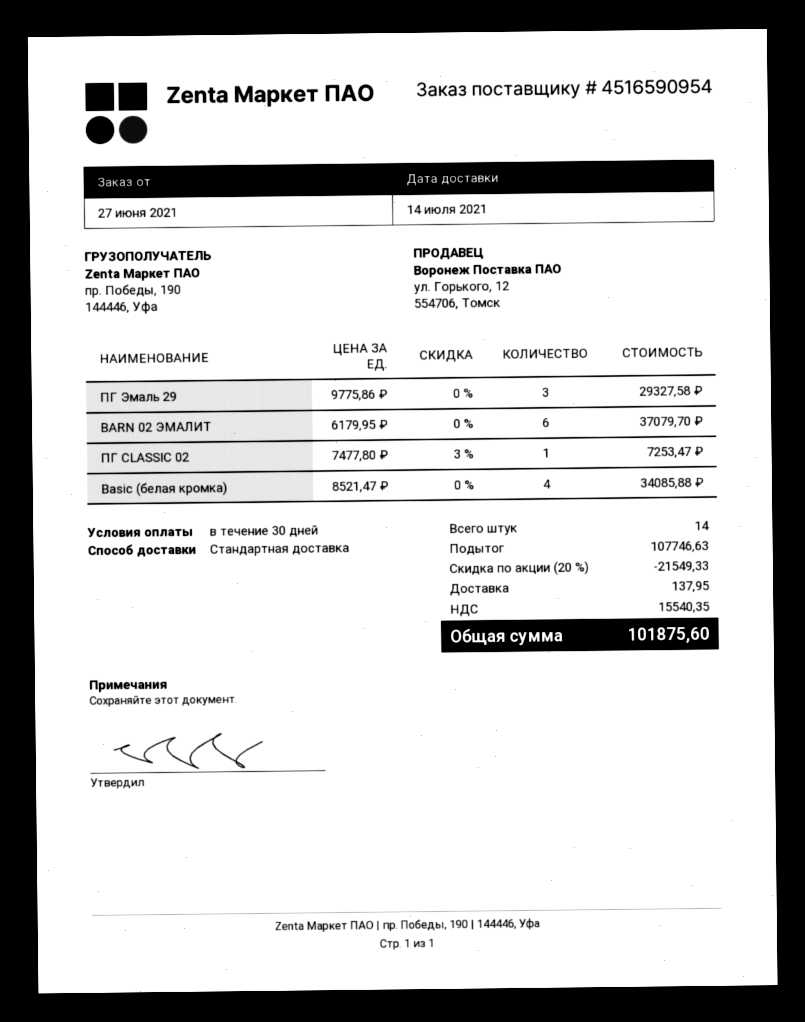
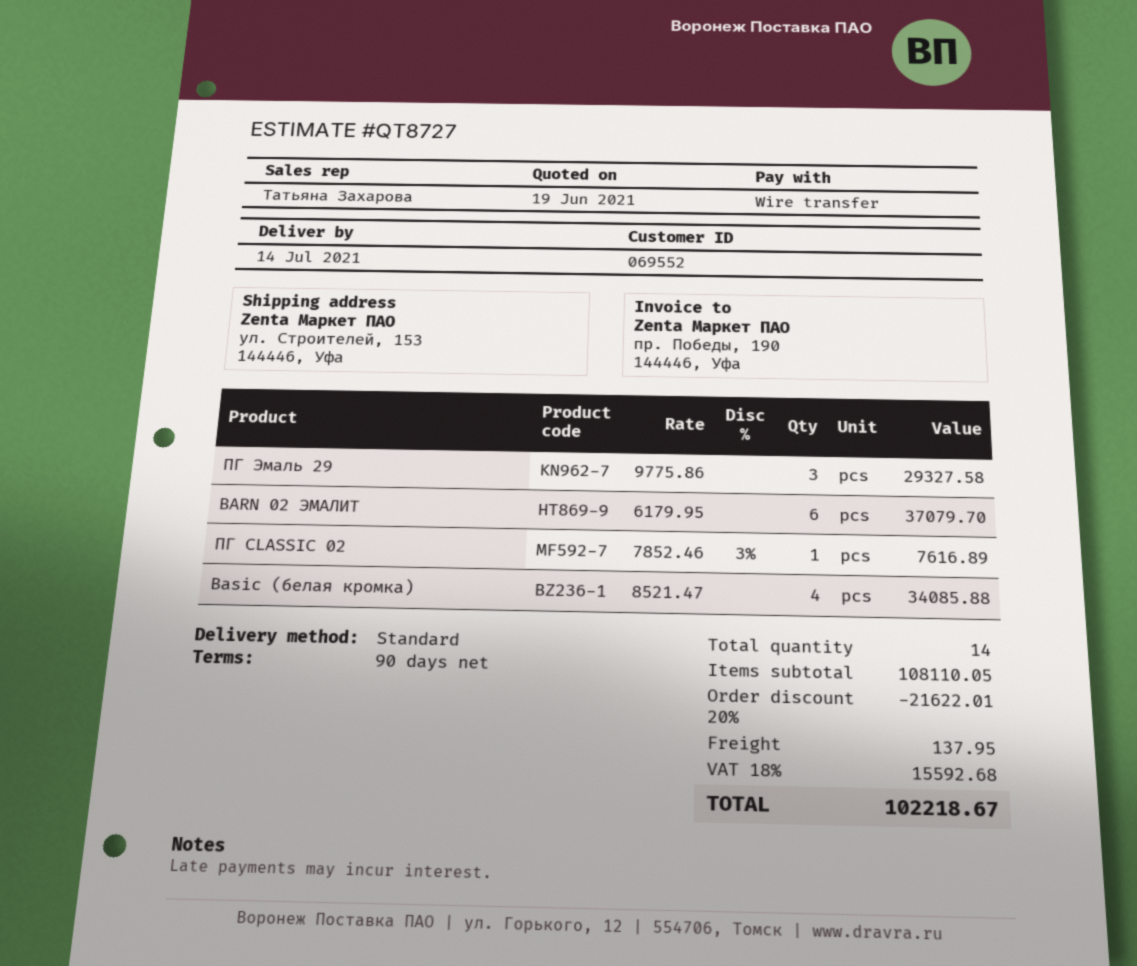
payment terms: 30 days -> 90 days
ship to: пр. Победы, 190, 144446, Уфа -> ул. Строителей, 153, 144446, Уфа
ПГ CLASSIC 02: 1 x 7477.80 - 3% = 7253.47 -> 1 x 7852.46 - 3% = 7616.89
subtotal: 107746.63 -> 108110.05
discount: 20% = 21549.33 -> 20% = 21622.01
tax: 15540.35 -> 15592.68
total: 101875.60 -> 102218.67

